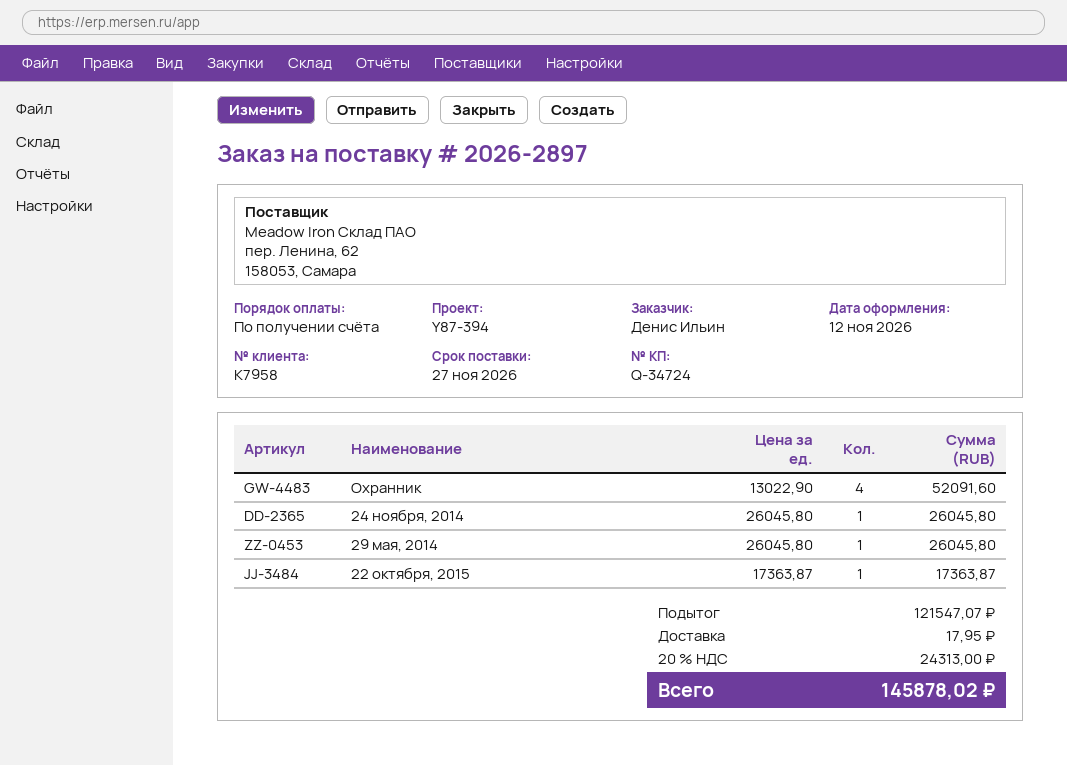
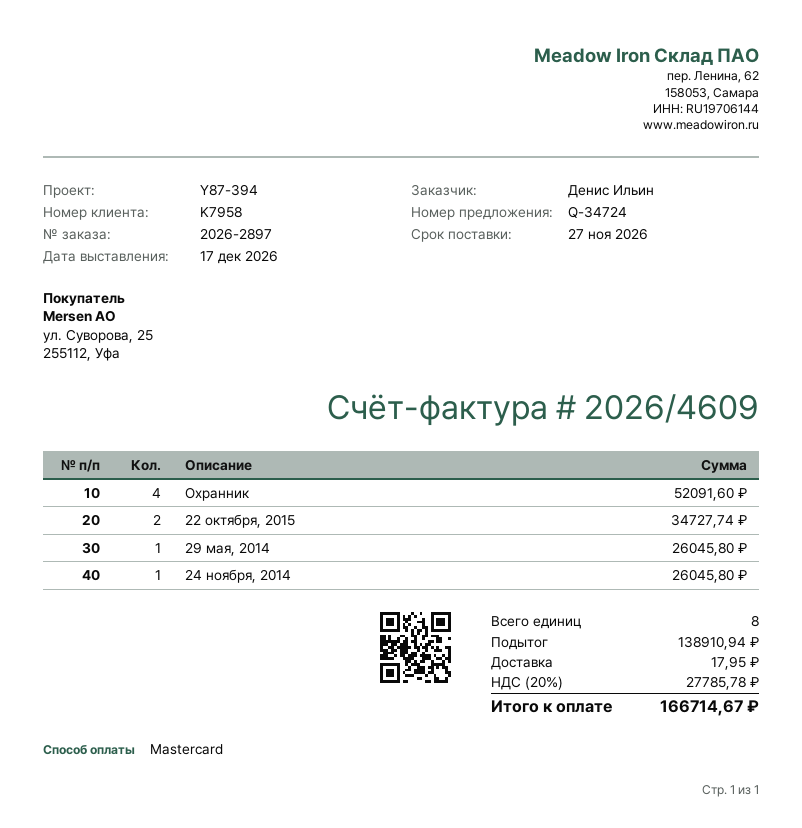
22 октября, 2015: 1 for 17363.87 -> 2 for 34727.74
subtotal: 121547.07 -> 138910.94
tax: 20% = 24313.00 -> 20% = 27785.78
total: 145878.02 -> 166714.67

